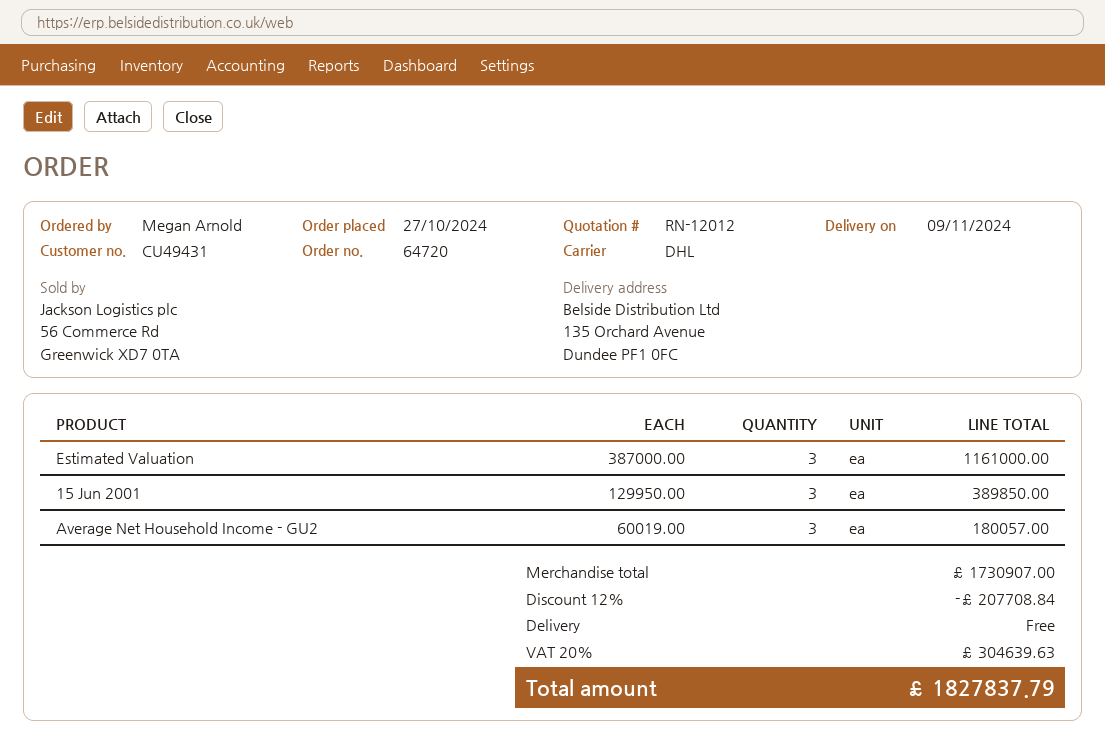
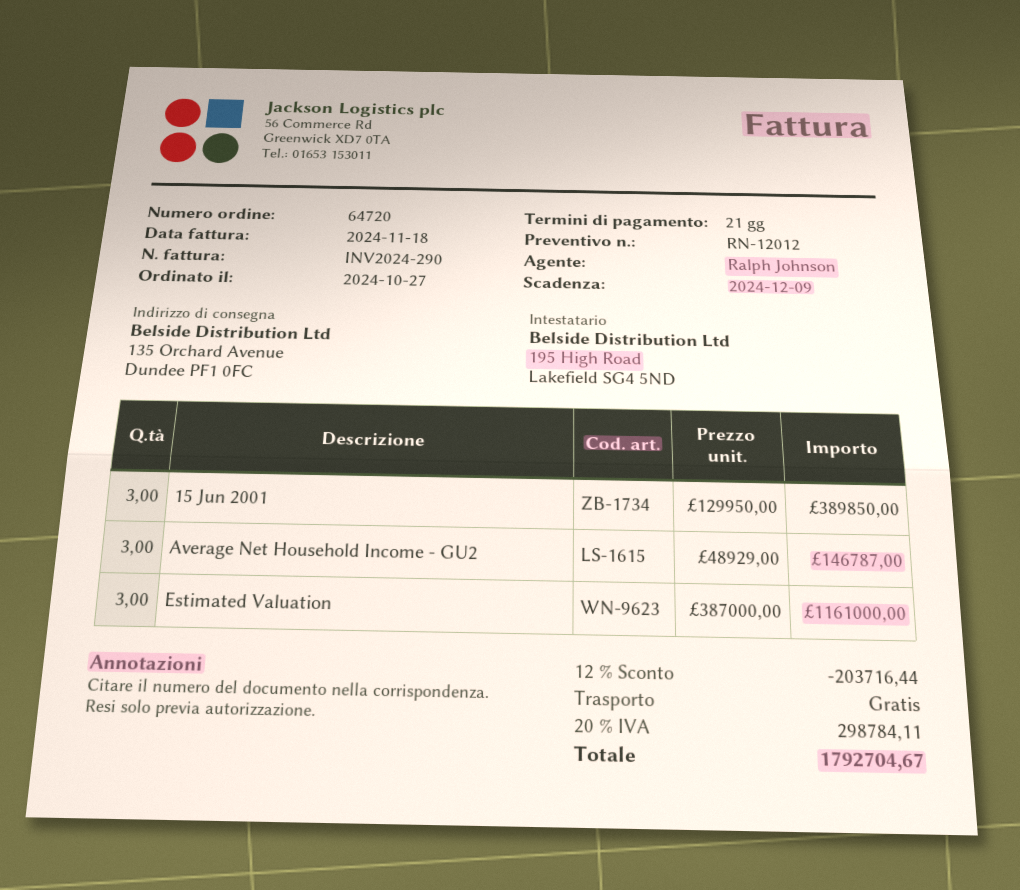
Average Net Household Income - GU2: 3 x 60019.00 = 180057.00 -> 3 x 48929.00 = 146787.00
discount: 12% = 207708.84 -> 12% = 203716.44
tax: 20% = 304639.63 -> 20% = 298784.11
total: 1827837.79 -> 1792704.67

